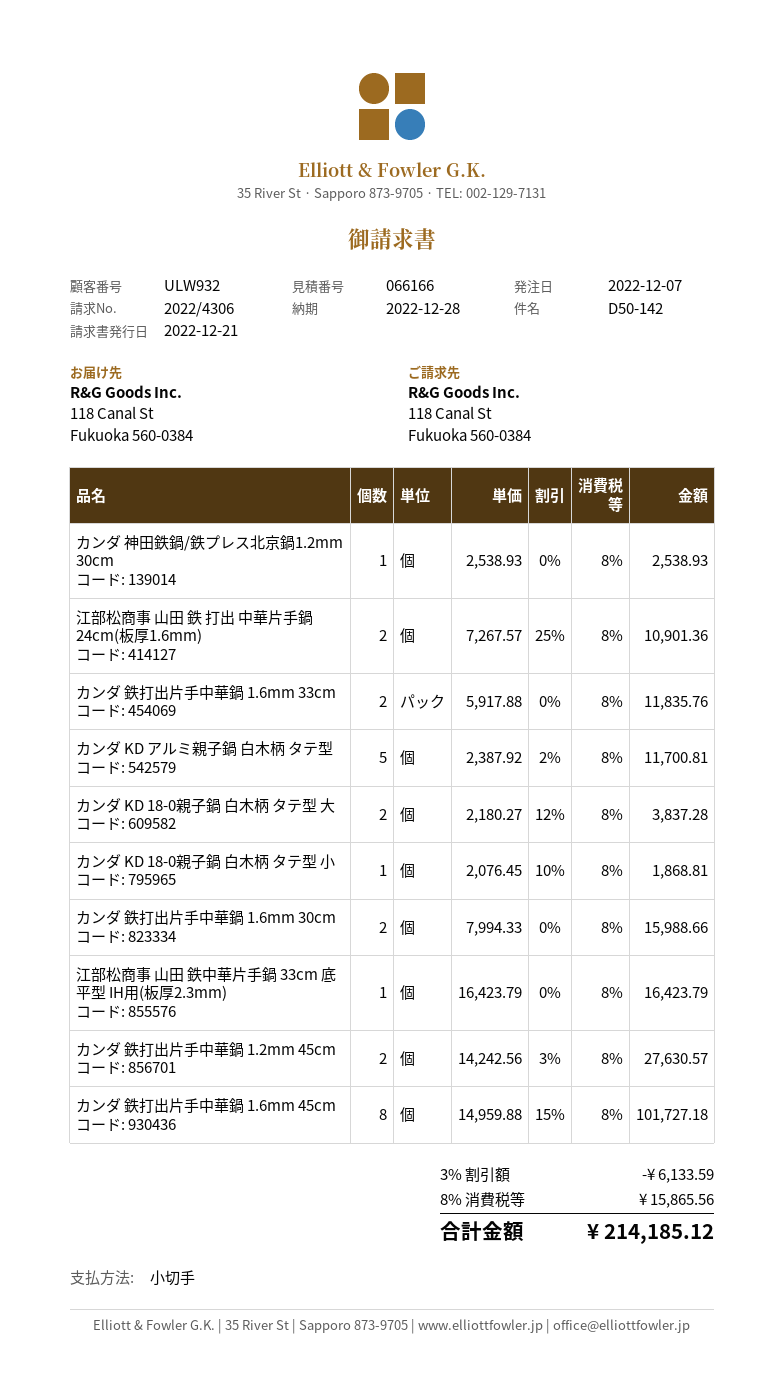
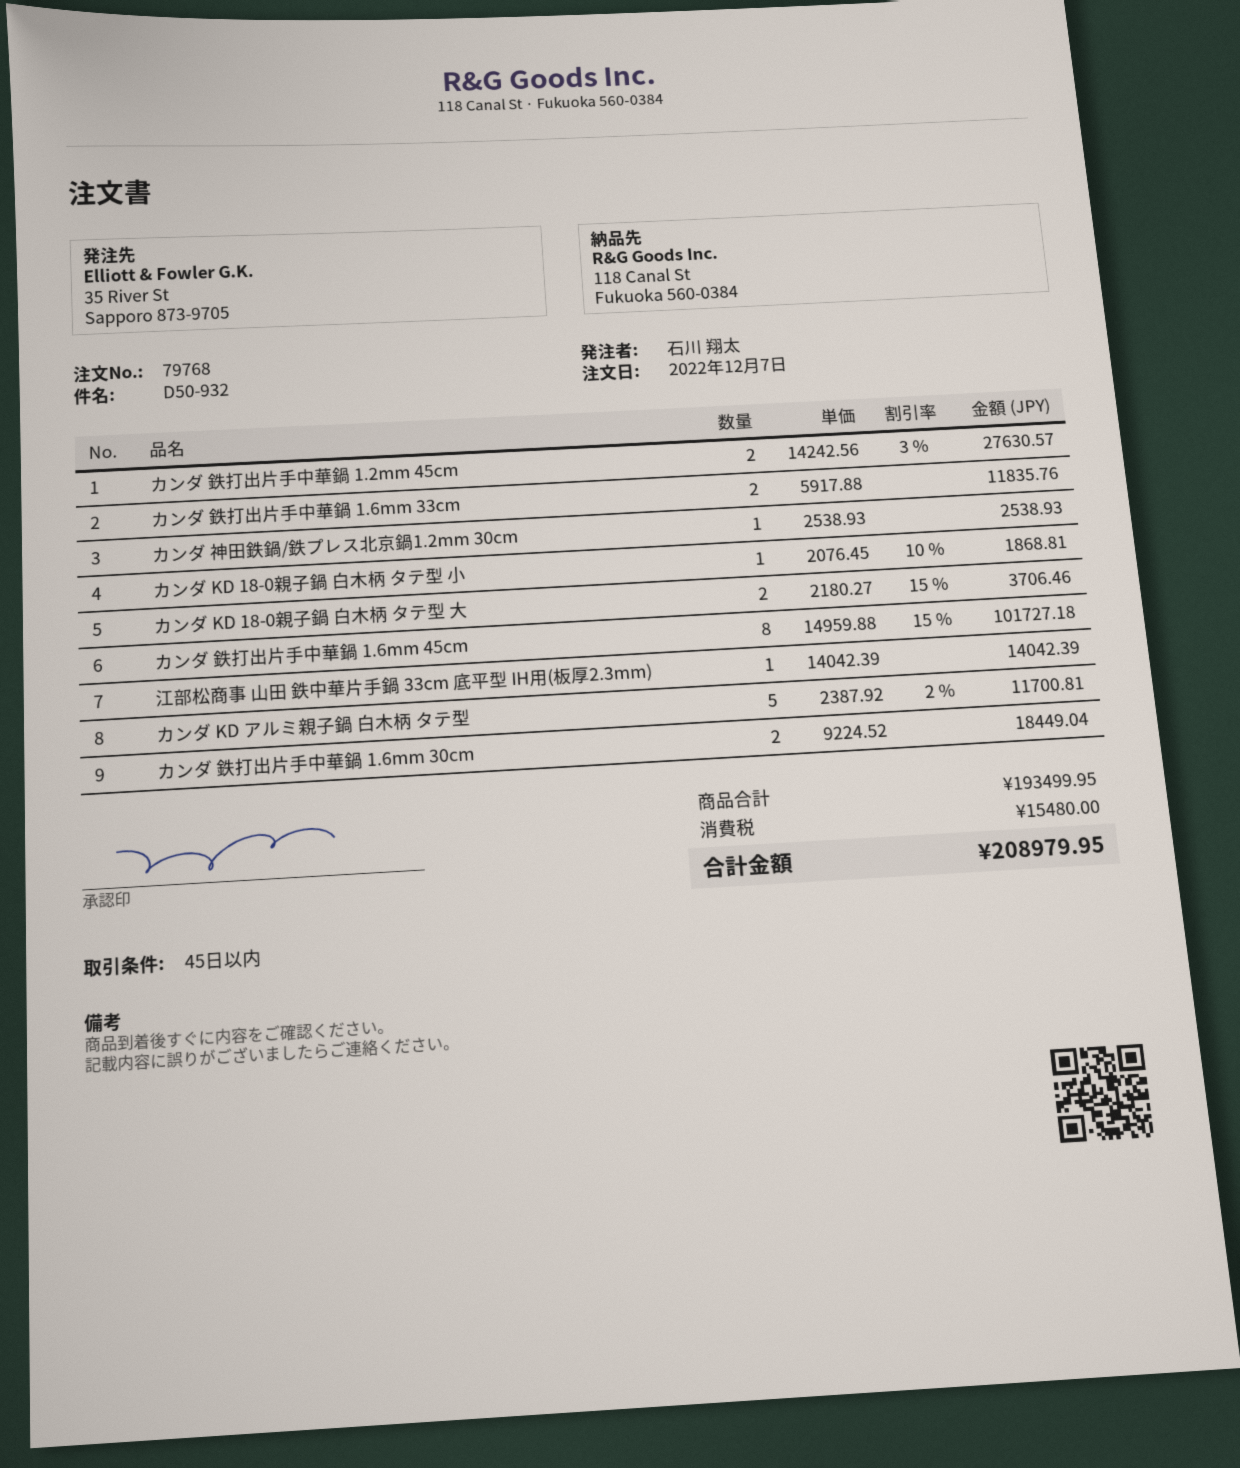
reference: D50-142 -> D50-932
江部松商事 山田 鉄 打出 中華片手鍋 24cm(板厚1.6mm): 2 x 7267.57 - 25% = 10901.36 -> none
カンダ KD 18-0親子鍋 白木柄 タテ型 大: 2 x 2180.27 - 12% = 3837.28 -> 2 x 2180.27 - 15% = 3706.46
カンダ 鉄打出片手中華鍋 1.6mm 30cm: 2 x 7994.33 = 15988.66 -> 2 x 9224.52 = 18449.04
江部松商事 山田 鉄中華片手鍋 33cm 底平型 IH用(板厚2.3mm): 1 x 16423.79 = 16423.79 -> 1 x 14042.39 = 14042.39
discount: 3% = 6133.59 -> none
tax: 15865.56 -> 15480.00
total: 214185.12 -> 208979.95

